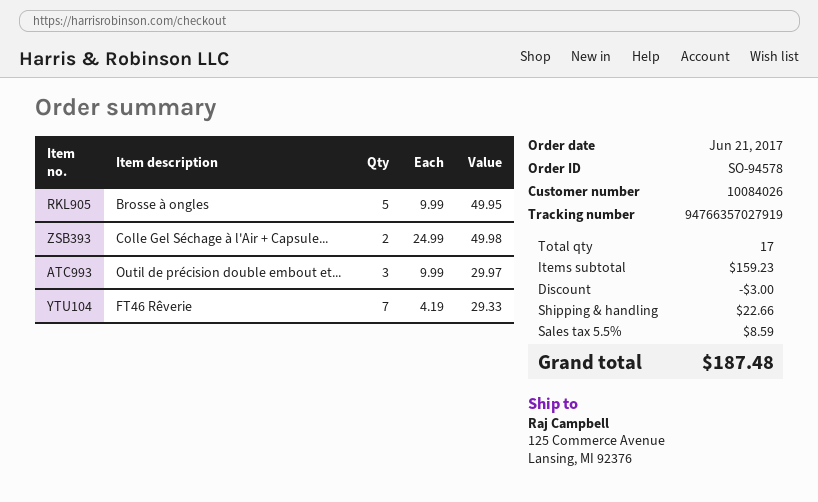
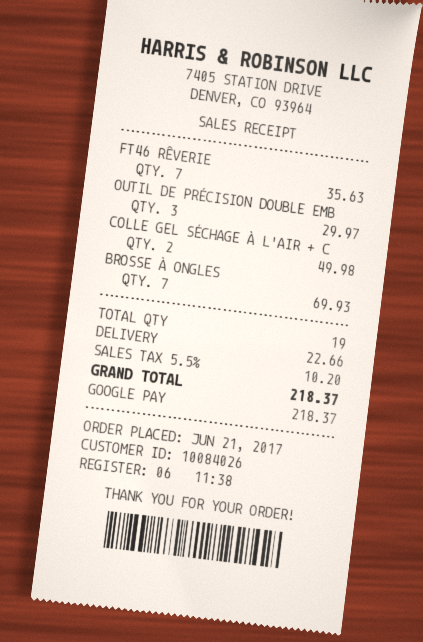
Brosse à ongles: 5 for 49.95 -> 7 for 69.93
FT46 Rêverie: 7 for 29.33 -> 7 for 35.63
total quantity: 17 -> 19
discount: 3.00 -> none
tax: 5.5% = 8.59 -> 5.5% = 10.20
total: 187.48 -> 218.37

